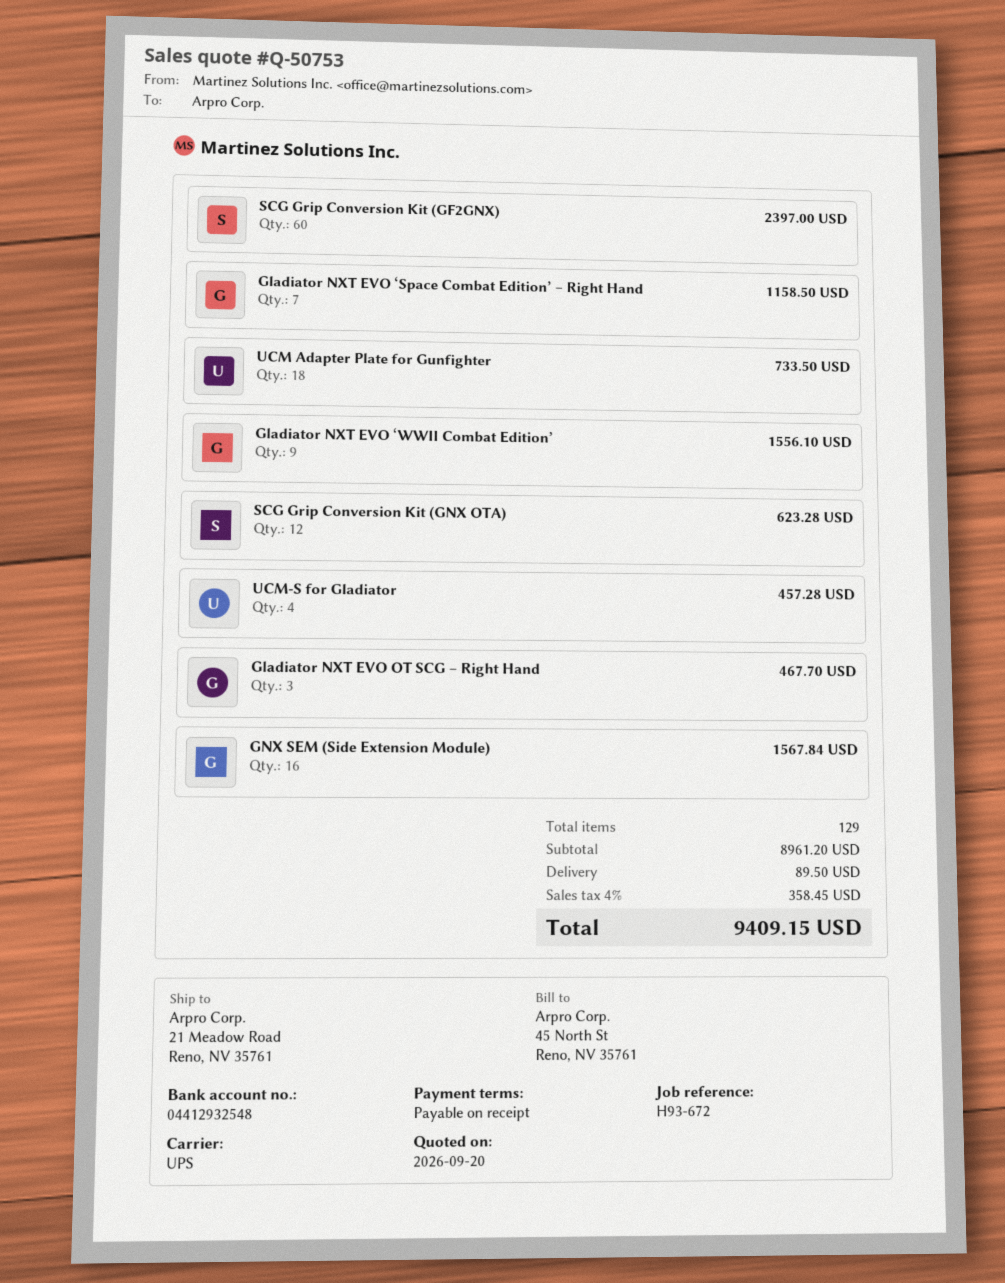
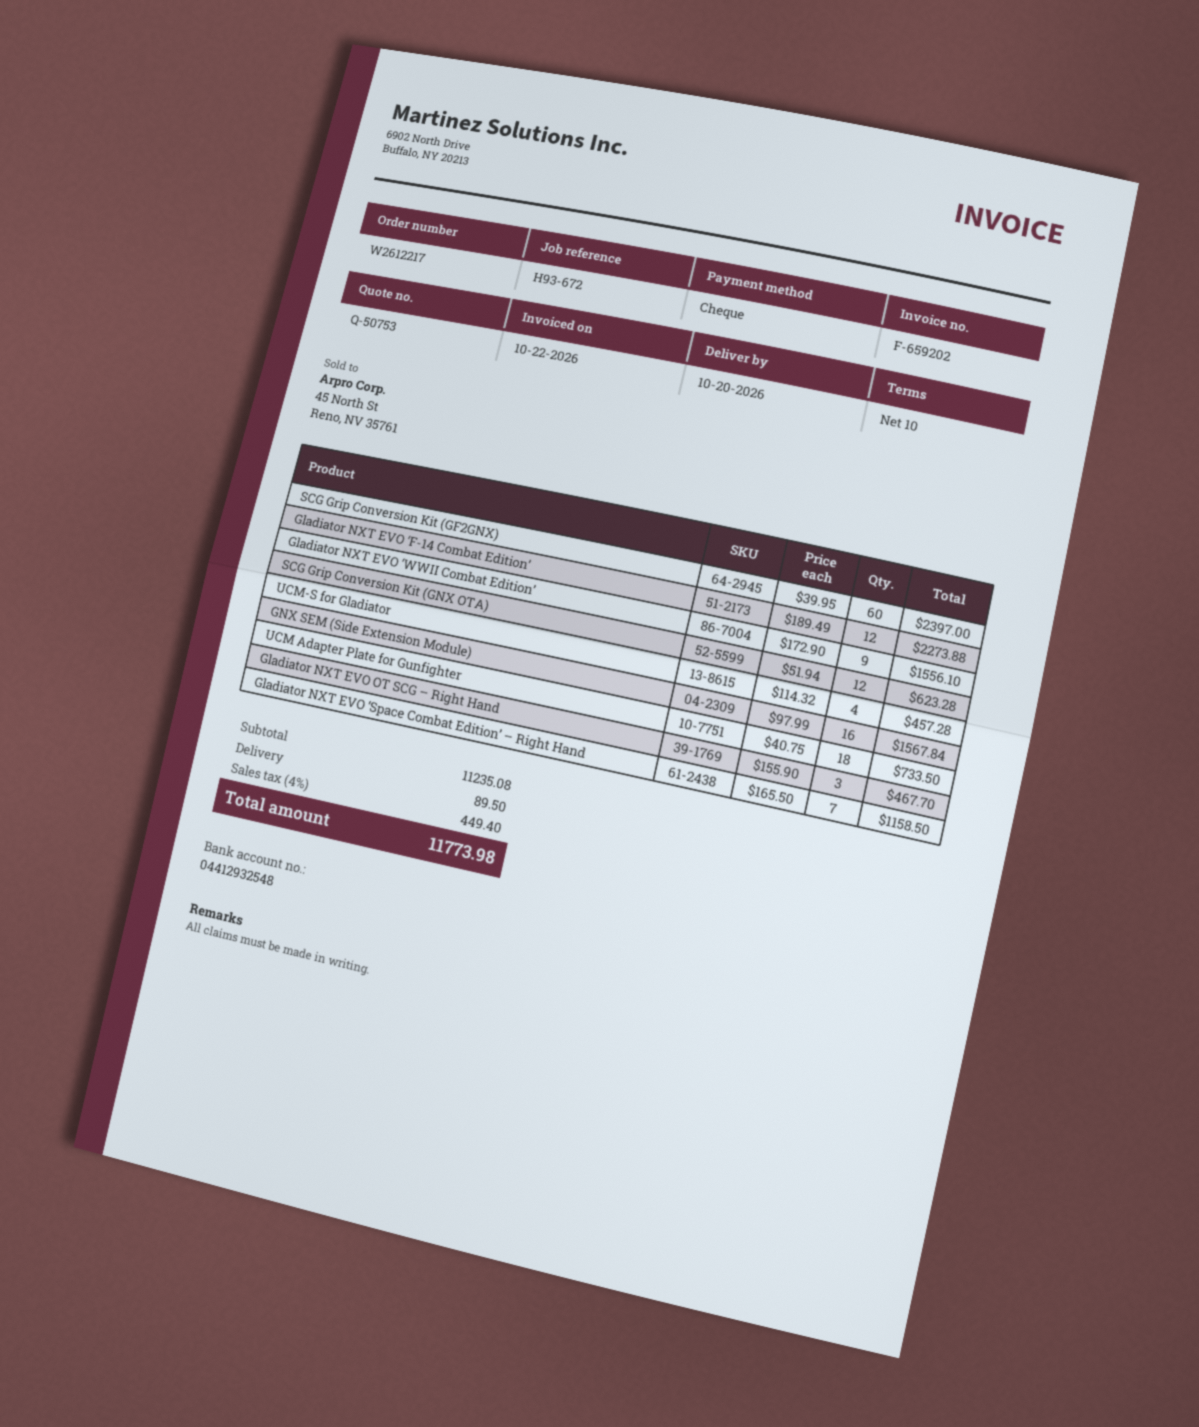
payment terms: on receipt -> 10 days
Gladiator NXT EVO ‘F-14 Combat Edition’: none -> 12 for 2273.88
subtotal: 8961.20 -> 11235.08
tax: 4% = 358.45 -> 4% = 449.40
total: 9409.15 -> 11773.98

